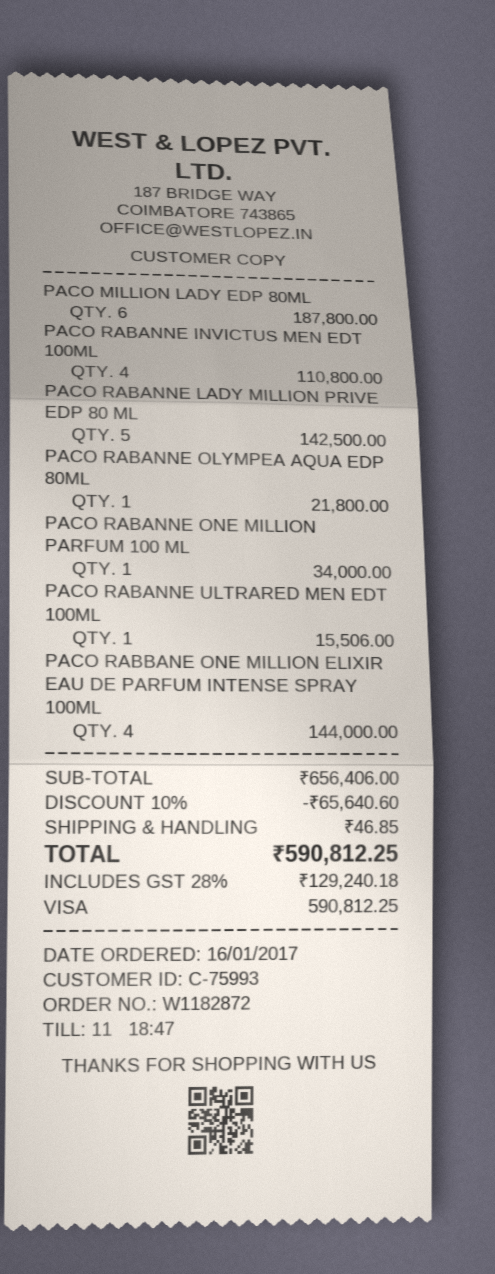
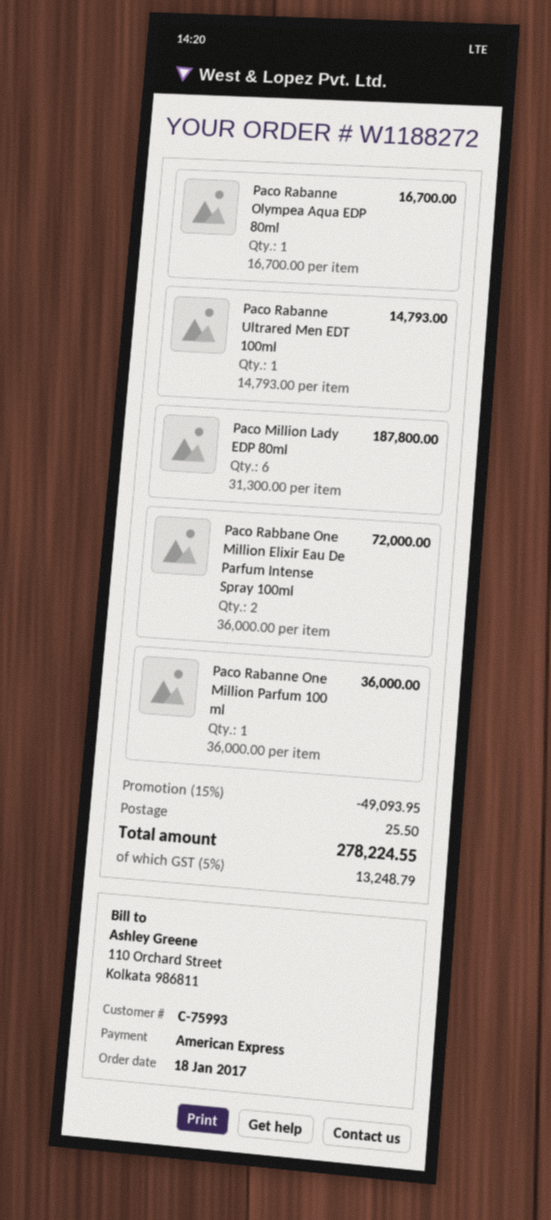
order number: W1182872 -> W1188272
order date: 2017-01-16 -> 2017-01-18
payment method: Visa -> American Express
PACO RABANNE INVICTUS MEN EDT 100ML: 4 for 110800.00 -> none
PACO RABANNE LADY MILLION PRIVE EDP 80 ML: 5 for 142500.00 -> none
PACO RABANNE OLYMPEA AQUA EDP 80ML: 1 for 21800.00 -> 1 for 16700.00
PACO RABANNE ONE MILLION PARFUM 100 ML: 1 for 34000.00 -> 1 for 36000.00
PACO RABANNE ULTRARED MEN EDT 100ML: 1 for 15506.00 -> 1 for 14793.00
PACO RABBANE ONE MILLION ELIXIR EAU DE PARFUM INTENSE SPRAY 100ML: 4 for 144000.00 -> 2 for 72000.00
discount: 10% = 65640.60 -> 15% = 49093.95
shipping: 46.85 -> 25.50
tax: 28% = 129240.18 -> 5% = 13248.79
total: 590812.25 -> 278224.55

